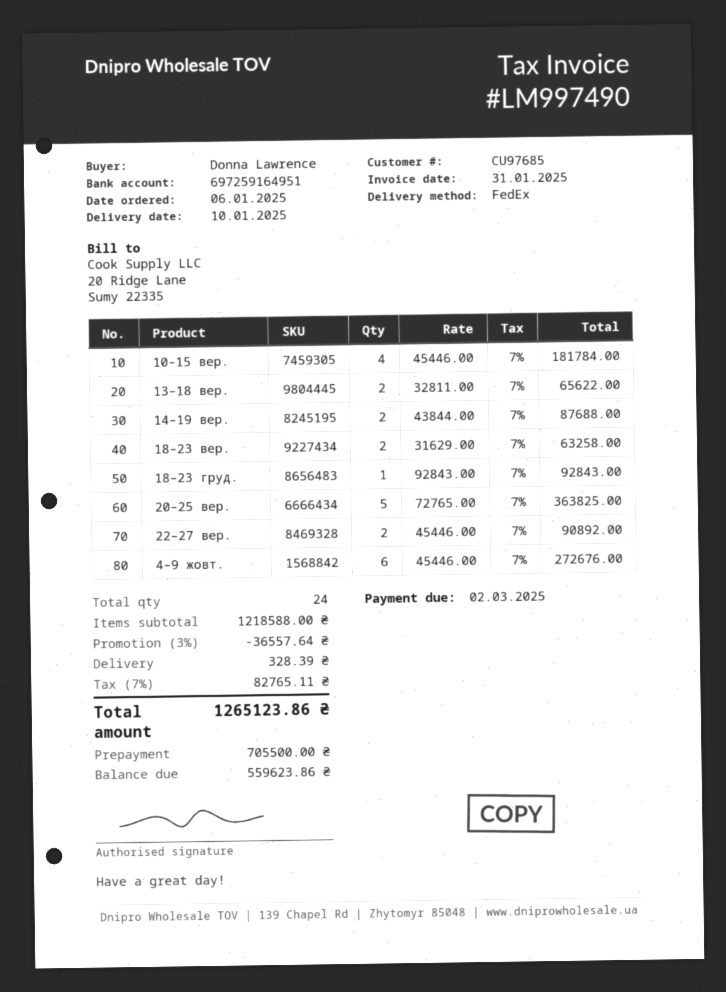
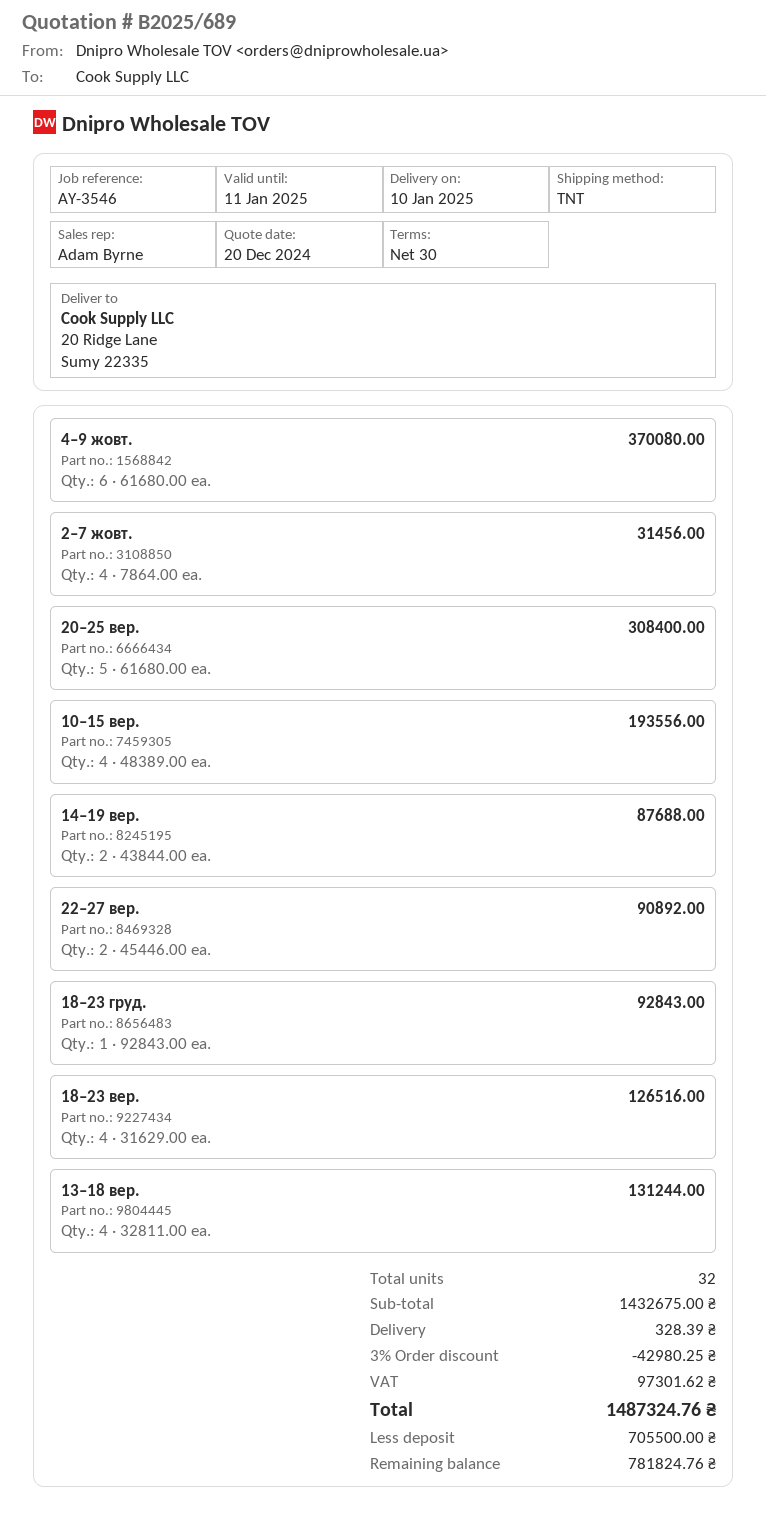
shipping method: FedEx -> TNT
10–15 вер.: 4 x 45446.00 = 181784.00 -> 4 x 48389.00 = 193556.00
13–18 вер.: 2 x 32811.00 = 65622.00 -> 4 x 32811.00 = 131244.00
18–23 вер.: 2 x 31629.00 = 63258.00 -> 4 x 31629.00 = 126516.00
20–25 вер.: 5 x 72765.00 = 363825.00 -> 5 x 61680.00 = 308400.00
4–9 жовт.: 6 x 45446.00 = 272676.00 -> 6 x 61680.00 = 370080.00
2–7 жовт.: none -> 4 x 7864.00 = 31456.00
total quantity: 24 -> 32
subtotal: 1218588.00 -> 1432675.00
discount: 3% = 36557.64 -> 3% = 42980.25
tax: 82765.11 -> 97301.62
total: 1265123.86 -> 1487324.76
balance: 559623.86 -> 781824.76

